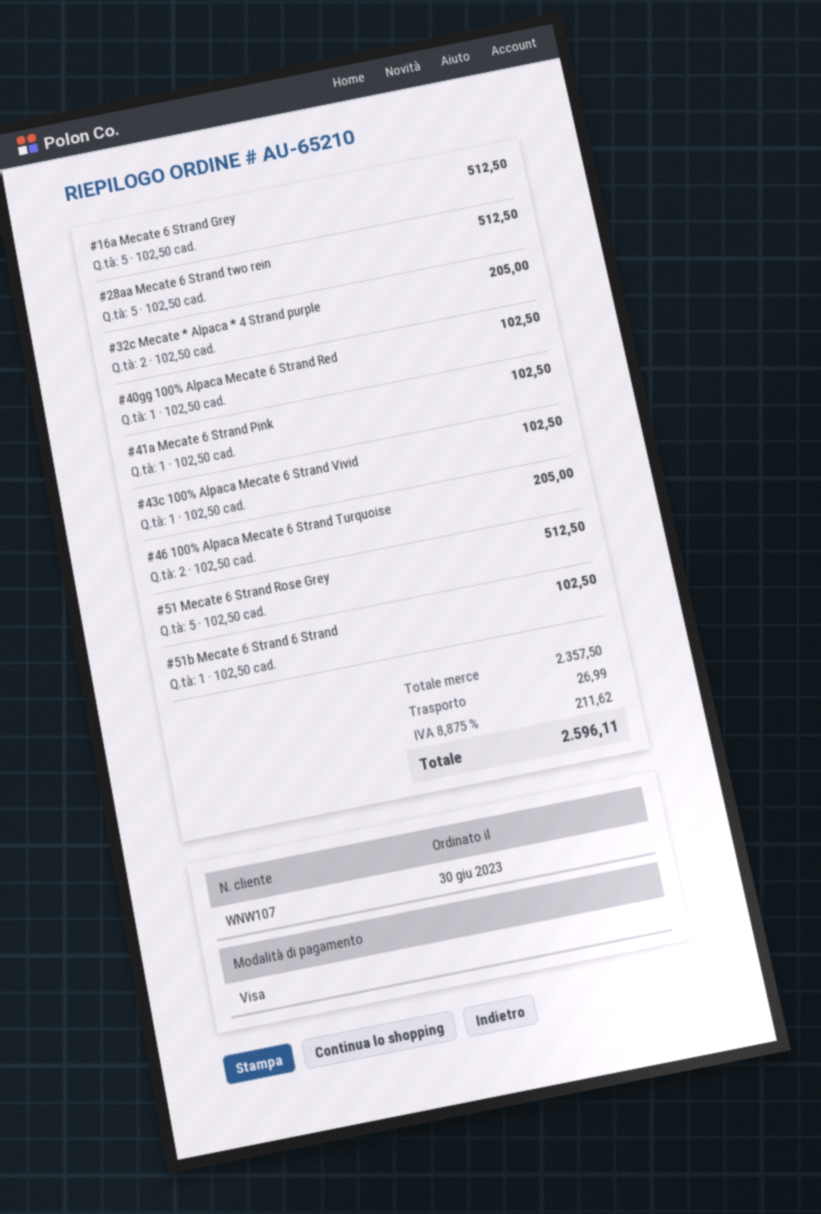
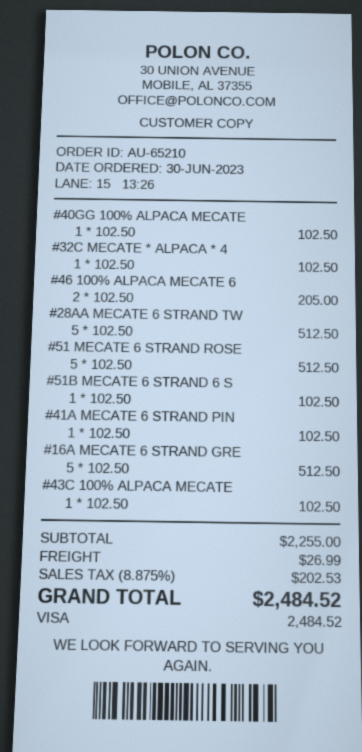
#32c Mecate * Alpaca * 4 Strand purple: 2 x 102.50 = 205.00 -> 1 x 102.50 = 102.50
subtotal: 2357.50 -> 2255.00
tax: 8.875% = 211.62 -> 8.875% = 202.53
total: 2596.11 -> 2484.52

